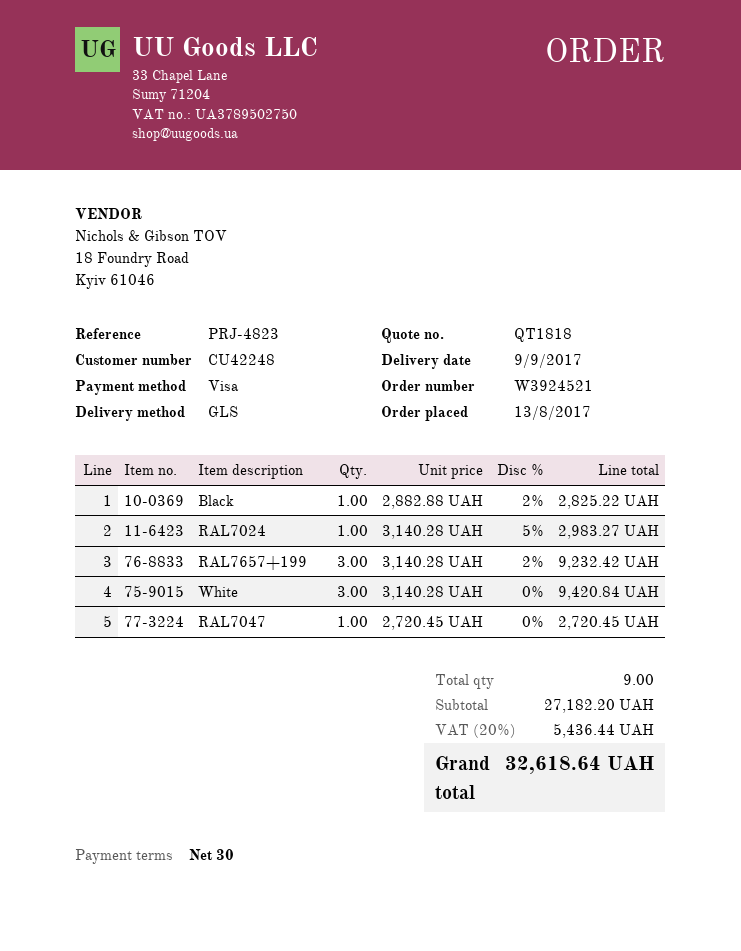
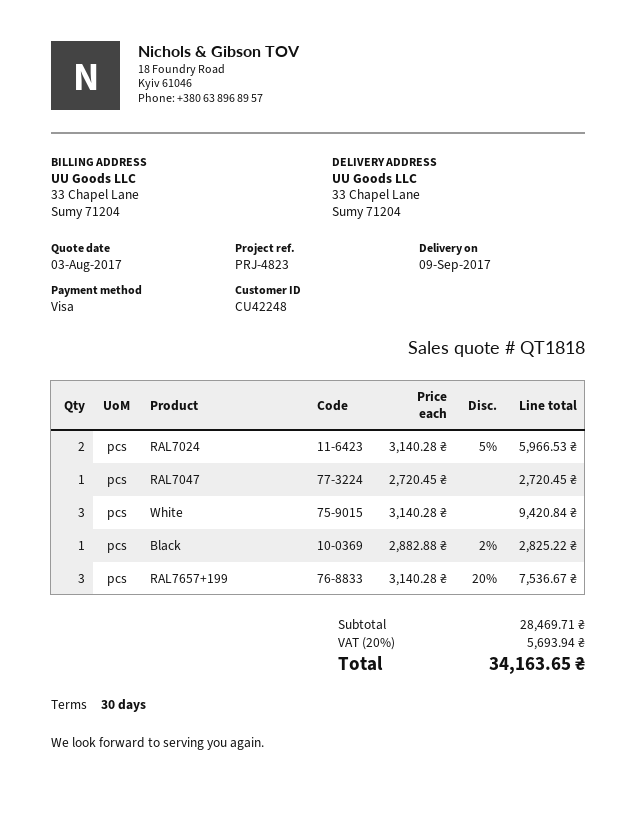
RAL7024: 1 x 3140.28 - 5% = 2983.27 -> 2 x 3140.28 - 5% = 5966.53
RAL7657+199: 3 x 3140.28 - 2% = 9232.42 -> 3 x 3140.28 - 20% = 7536.67
subtotal: 27182.20 -> 28469.71
tax: 20% = 5436.44 -> 20% = 5693.94
total: 32618.64 -> 34163.65

